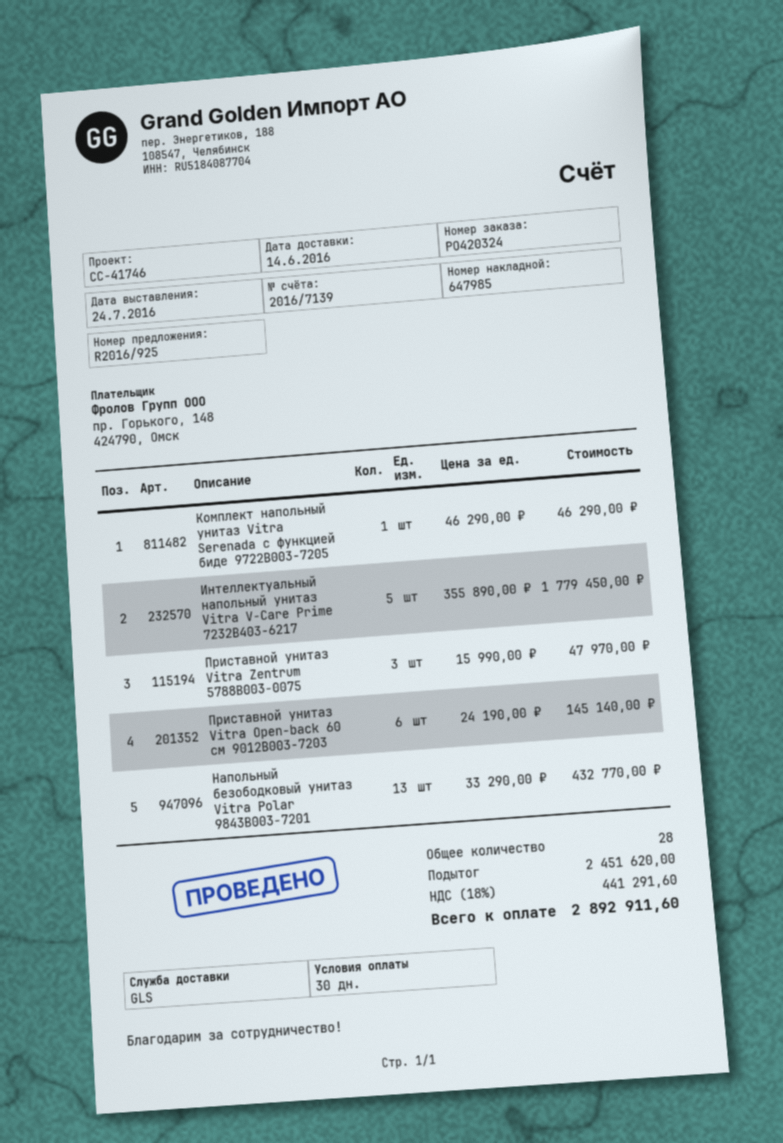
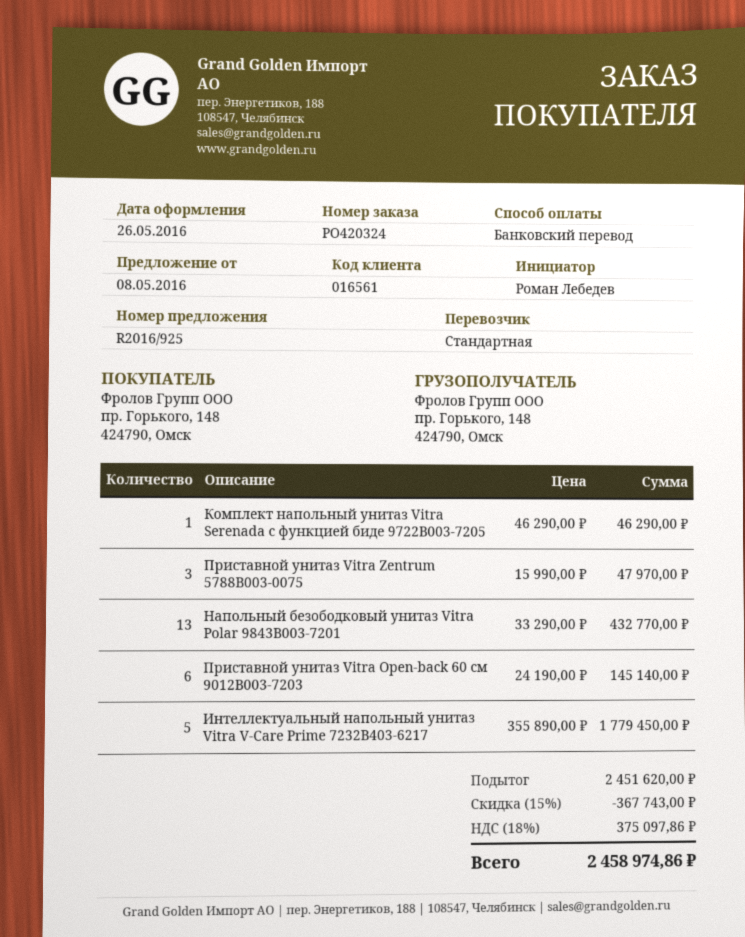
shipping method: GLS -> standard
discount: none -> 15% = 367743.00
tax: 18% = 441291.60 -> 18% = 375097.86
total: 2892911.60 -> 2458974.86

